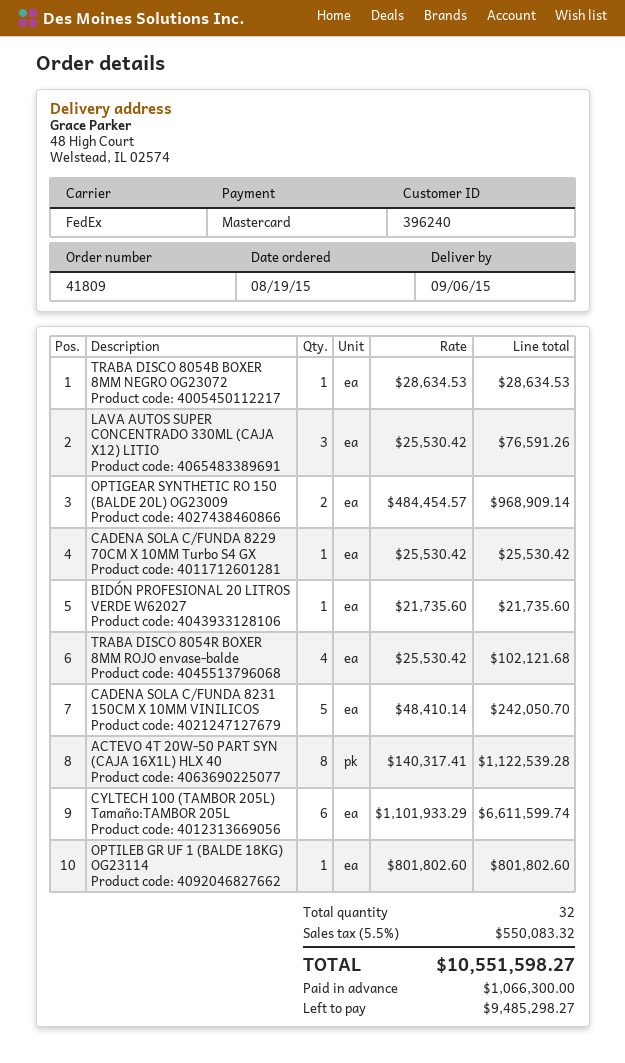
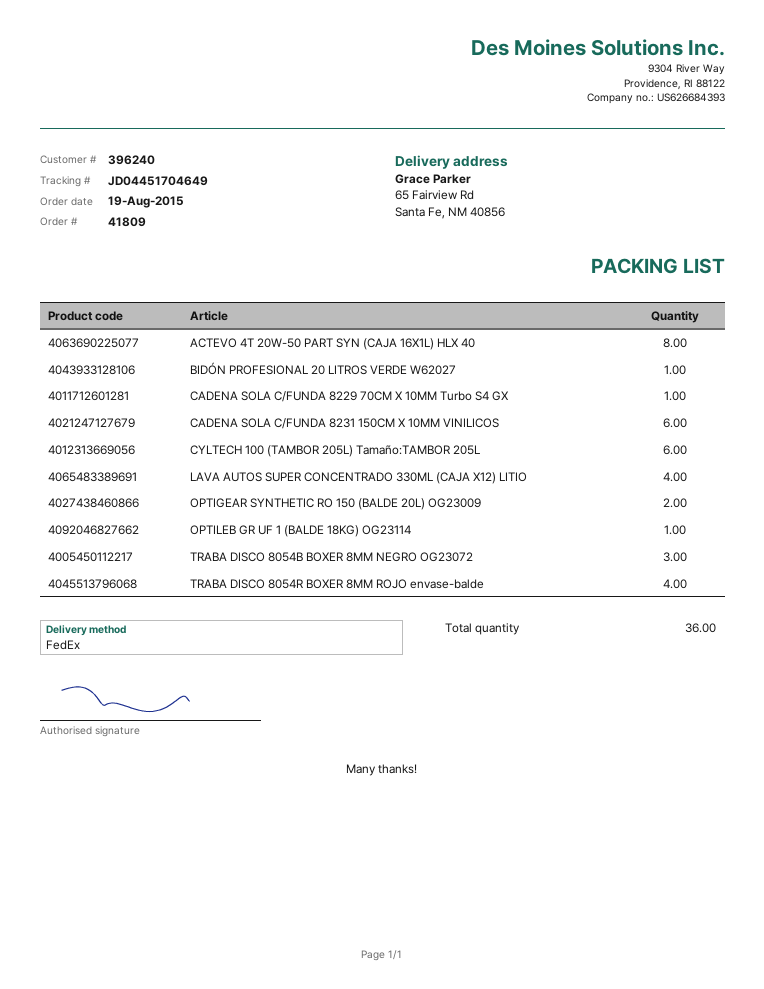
ship to: 48 High Court, Welstead, IL 02574 -> 65 Fairview Rd, Santa Fe, NM 40856
TRABA DISCO 8054B BOXER 8MM NEGRO OG23072: 1 -> 3
LAVA AUTOS SUPER CONCENTRADO 330ML (CAJA X12) LITIO: 3 -> 4
CADENA SOLA C/FUNDA 8231 150CM X 10MM VINILICOS: 5 -> 6
total quantity: 32 -> 36

